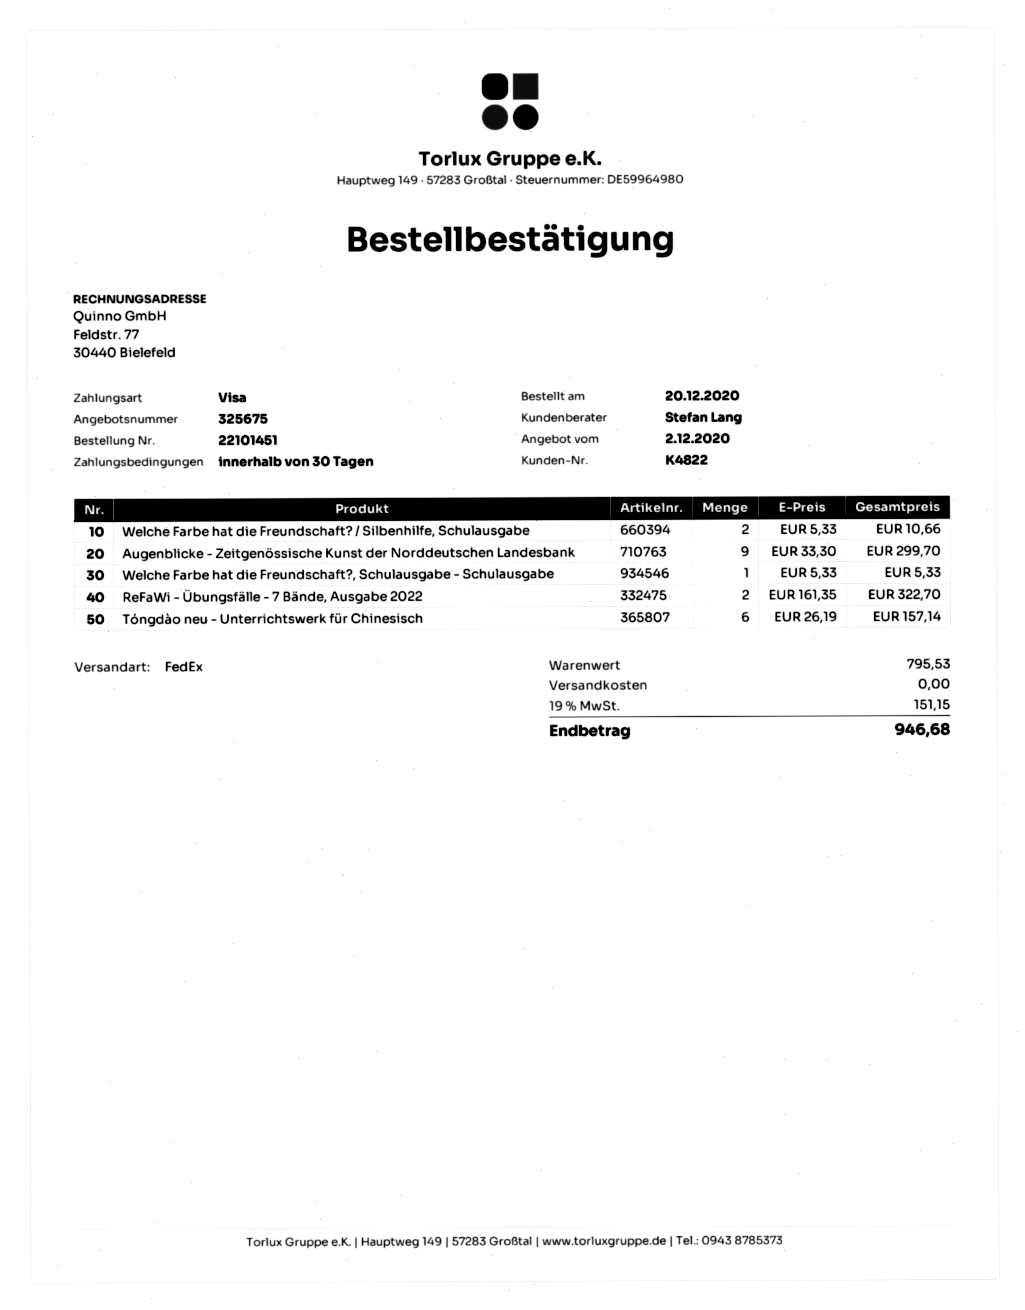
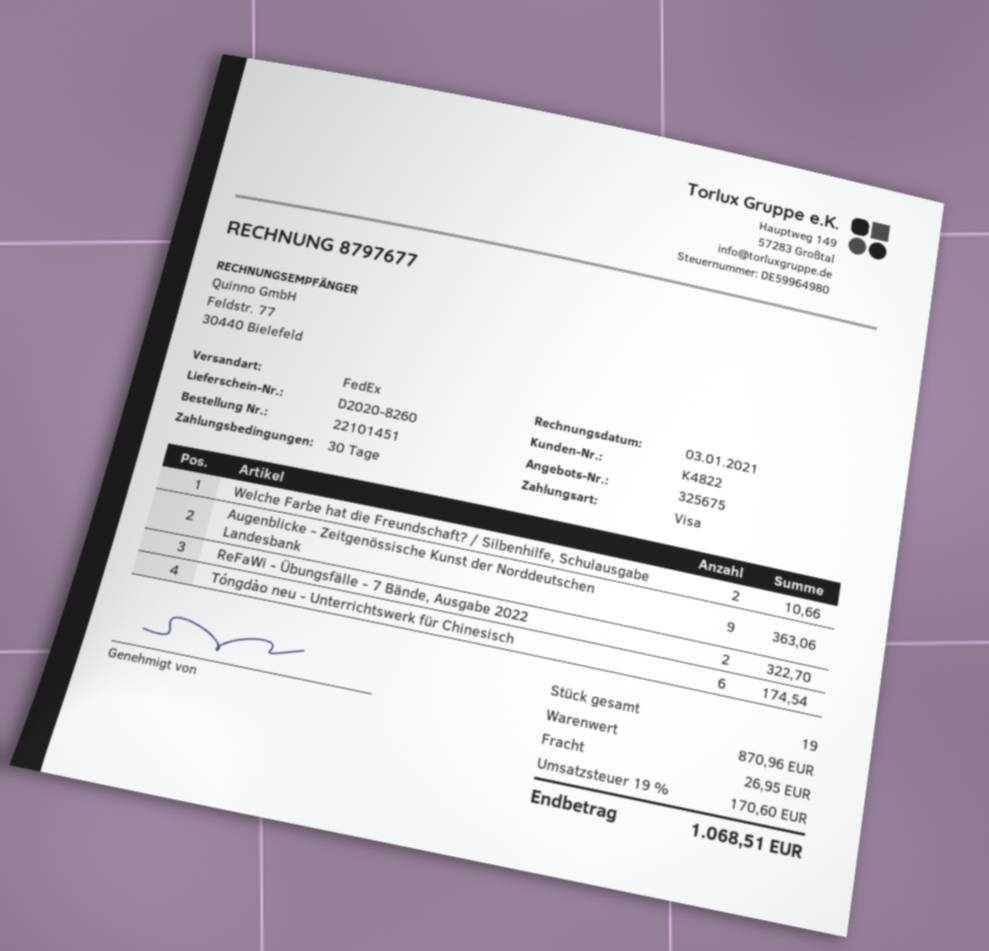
Augenblicke - Zeitgenössische Kunst der Norddeutschen Landesbank: 9 for 299.70 -> 9 for 363.06
Welche Farbe hat die Freundschaft?, Schulausgabe - Schulausgabe: 1 for 5.33 -> none
Tóngdào neu - Unterrichtswerk für Chinesisch: 6 for 157.14 -> 6 for 174.54
subtotal: 795.53 -> 870.96
shipping: 0.00 -> 26.95
tax: 19% = 151.15 -> 19% = 170.60
total: 946.68 -> 1068.51

